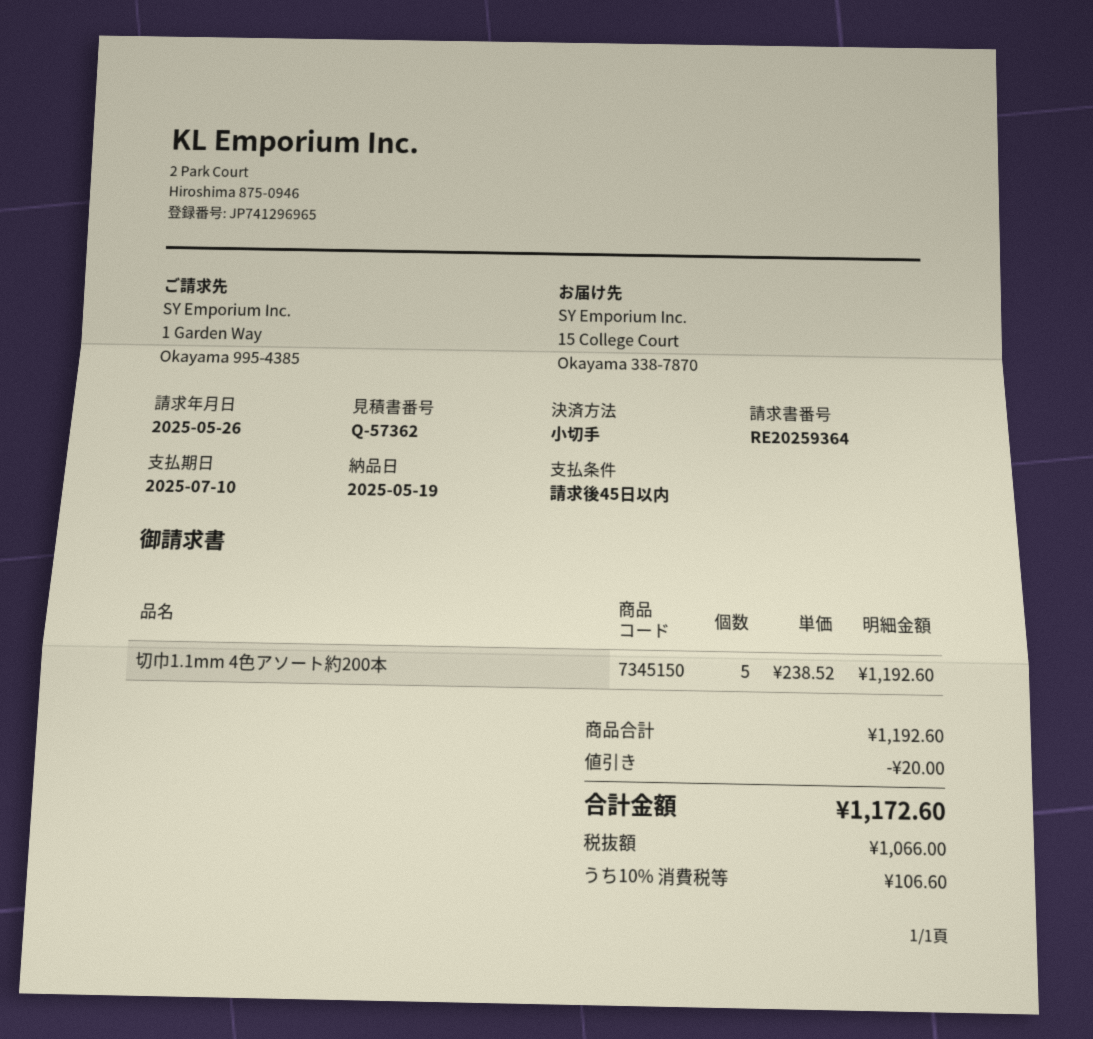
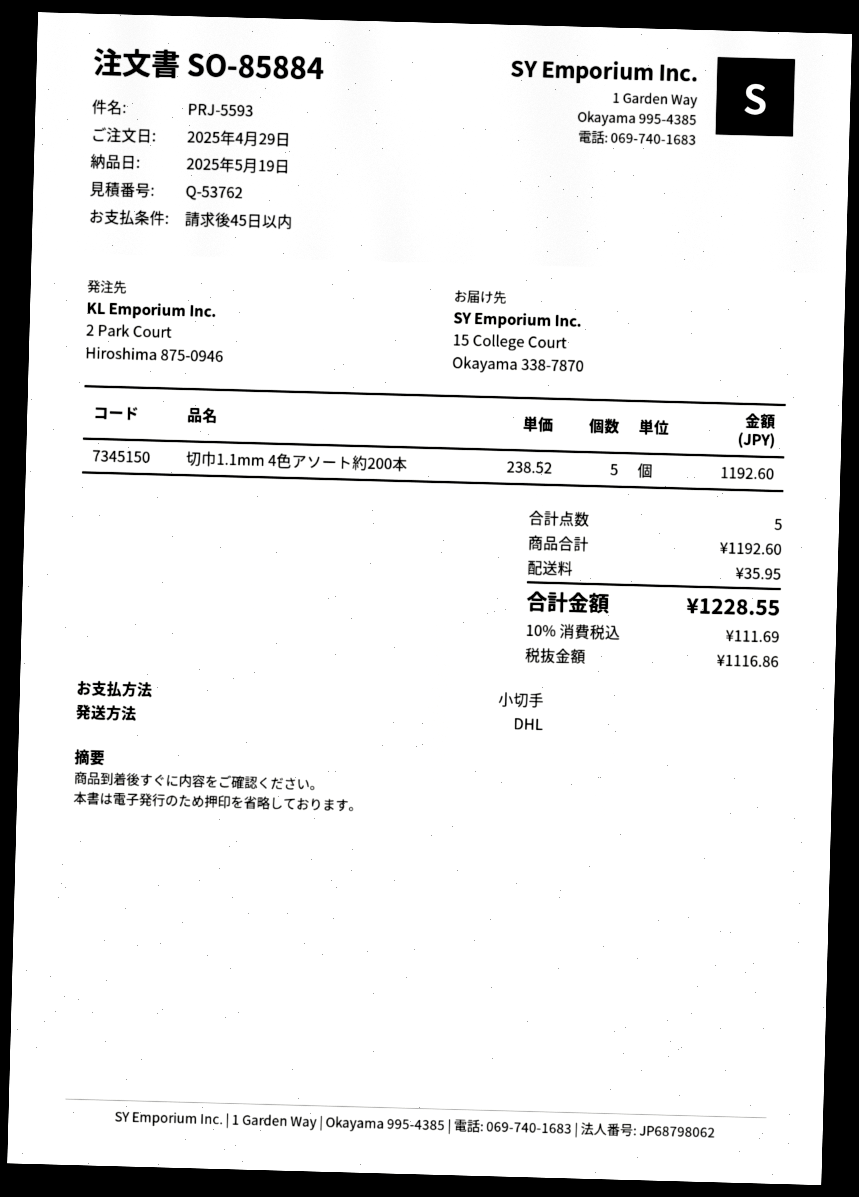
quote number: Q-57362 -> Q-53762
discount: 20.00 -> none
shipping: none -> 35.95
net: 1066.00 -> 1116.86
tax: 10% = 106.60 -> 10% = 111.69
total: 1172.60 -> 1228.55

